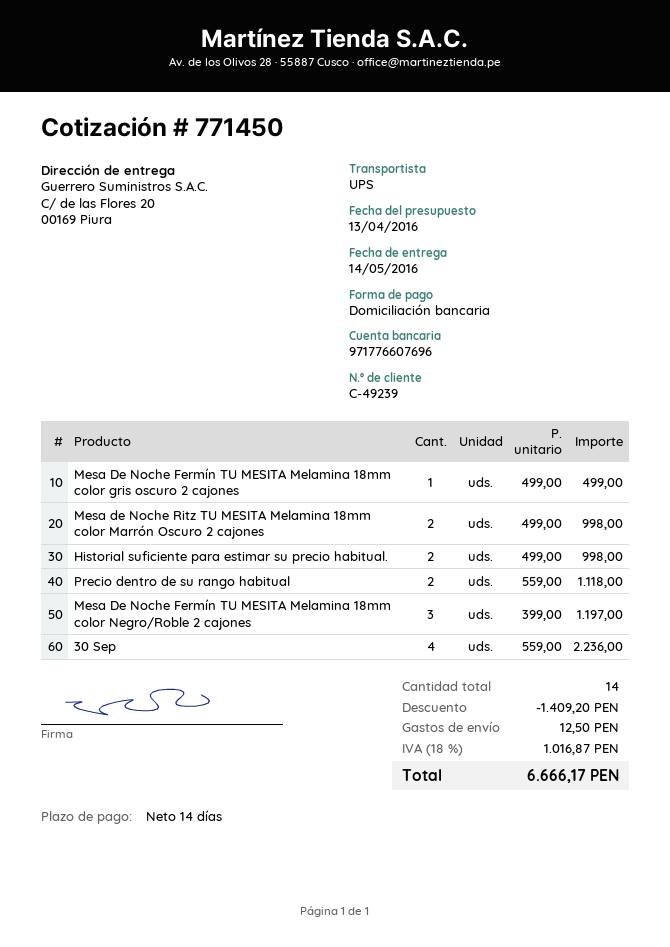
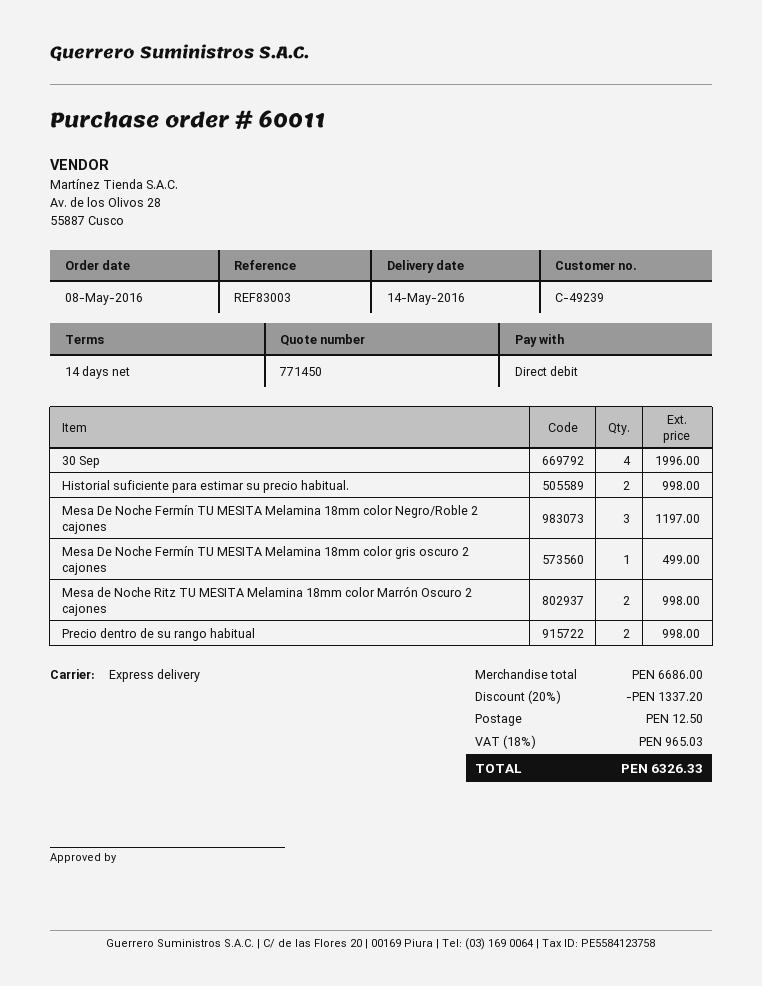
shipping method: UPS -> express
Precio dentro de su rango habitual: 2 for 1118.00 -> 2 for 998.00
30 Sep: 4 for 2236.00 -> 4 for 1996.00
discount: 1409.20 -> 1337.20
tax: 18% = 1016.87 -> 18% = 965.03
total: 6666.17 -> 6326.33

